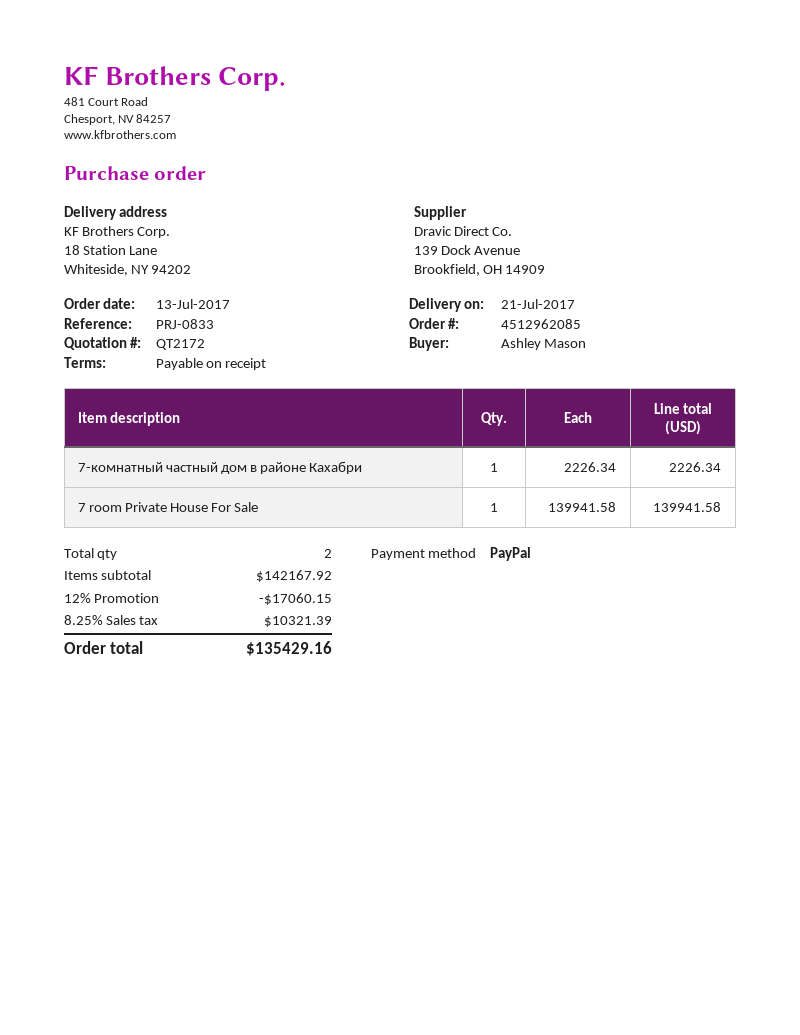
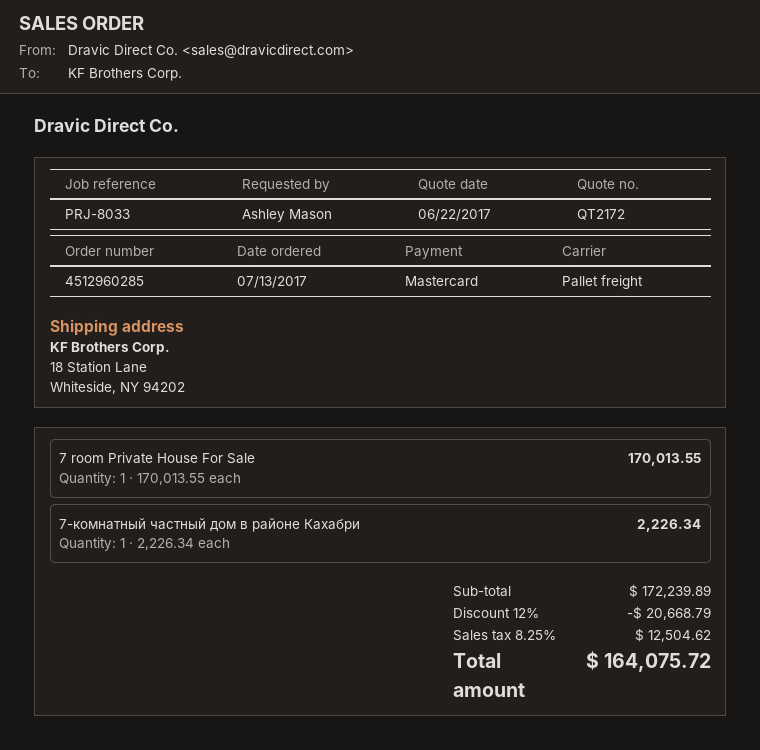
order number: 4512962085 -> 4512960285
reference: PRJ-0833 -> PRJ-8033
payment method: PayPal -> Mastercard
7 room Private House For Sale: 1 x 139941.58 = 139941.58 -> 1 x 170013.55 = 170013.55
subtotal: 142167.92 -> 172239.89
discount: 12% = 17060.15 -> 12% = 20668.79
tax: 8.25% = 10321.39 -> 8.25% = 12504.62
total: 135429.16 -> 164075.72

